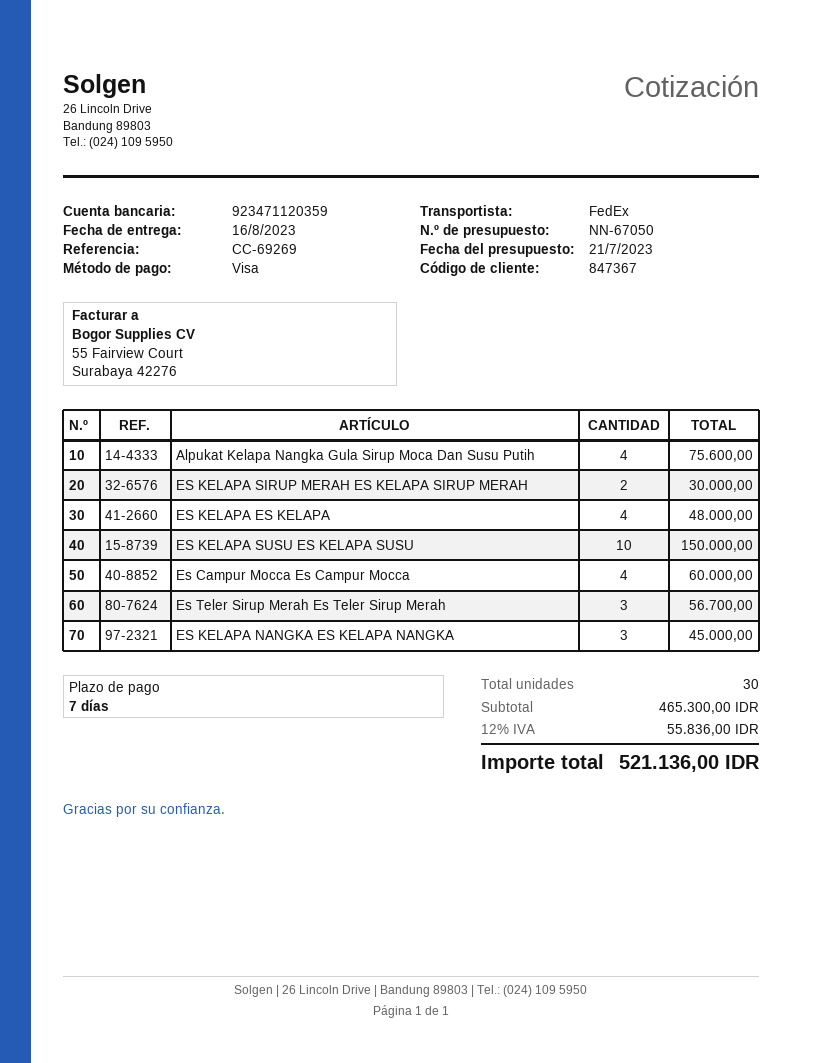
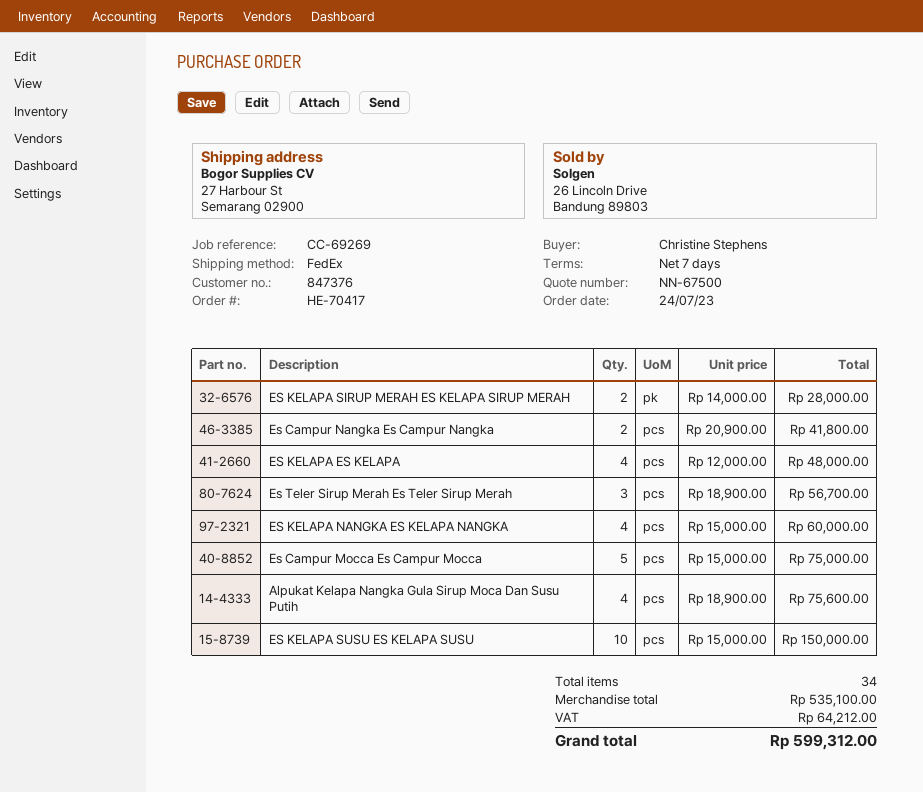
quote number: NN-67050 -> NN-67500
customer number: 847367 -> 847376
ES KELAPA SIRUP MERAH ES KELAPA SIRUP MERAH: 2 for 30000.00 -> 2 for 28000.00
Es Campur Mocca Es Campur Mocca: 4 for 60000.00 -> 5 for 75000.00
ES KELAPA NANGKA ES KELAPA NANGKA: 3 for 45000.00 -> 4 for 60000.00
Es Campur Nangka Es Campur Nangka: none -> 2 for 41800.00
total quantity: 30 -> 34
subtotal: 465300.00 -> 535100.00
tax: 55836.00 -> 64212.00
total: 521136.00 -> 599312.00

